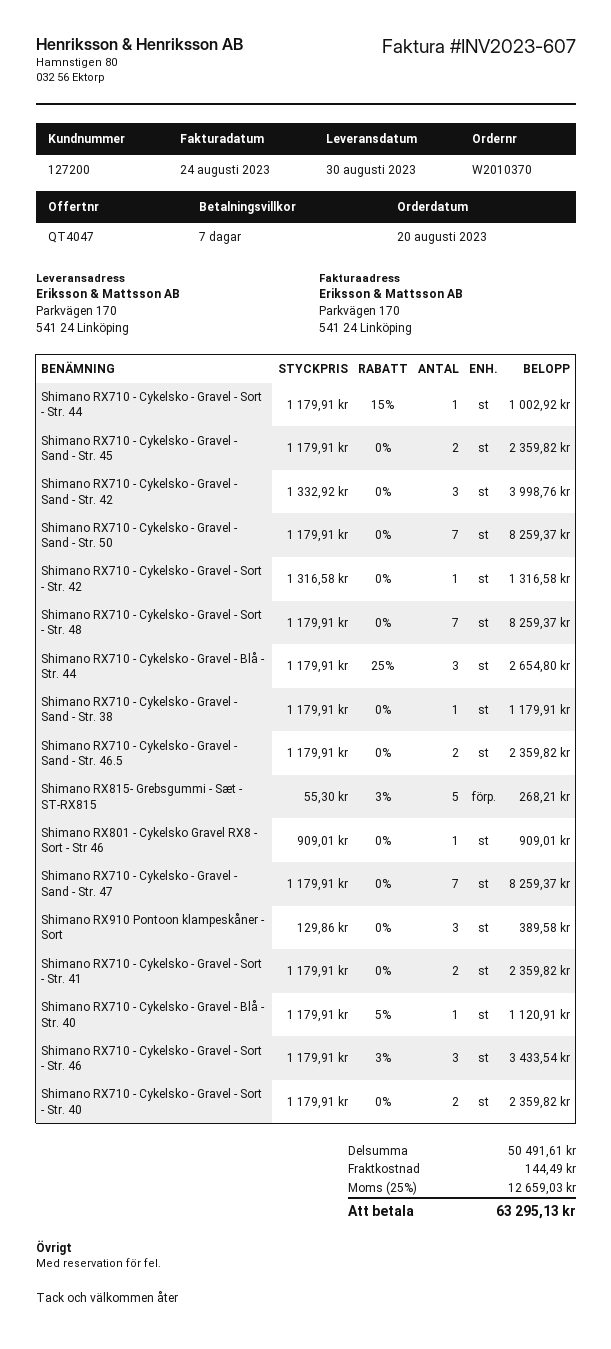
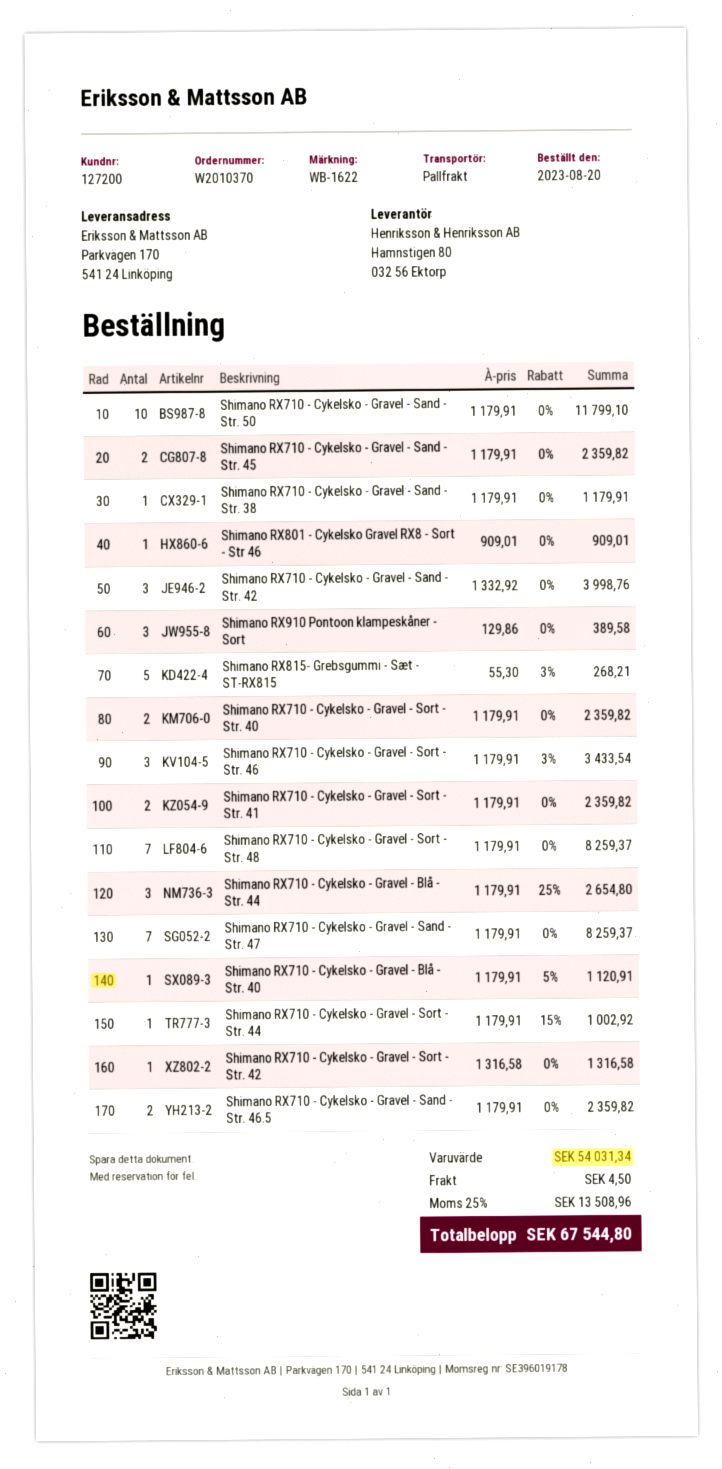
Shimano RX710 - Cykelsko - Gravel - Sand - Str. 50: 7 x 1179.91 = 8259.37 -> 10 x 1179.91 = 11799.10
subtotal: 50491.61 -> 54031.34
shipping: 144.49 -> 4.50
tax: 25% = 12659.03 -> 25% = 13508.96
total: 63295.13 -> 67544.80

